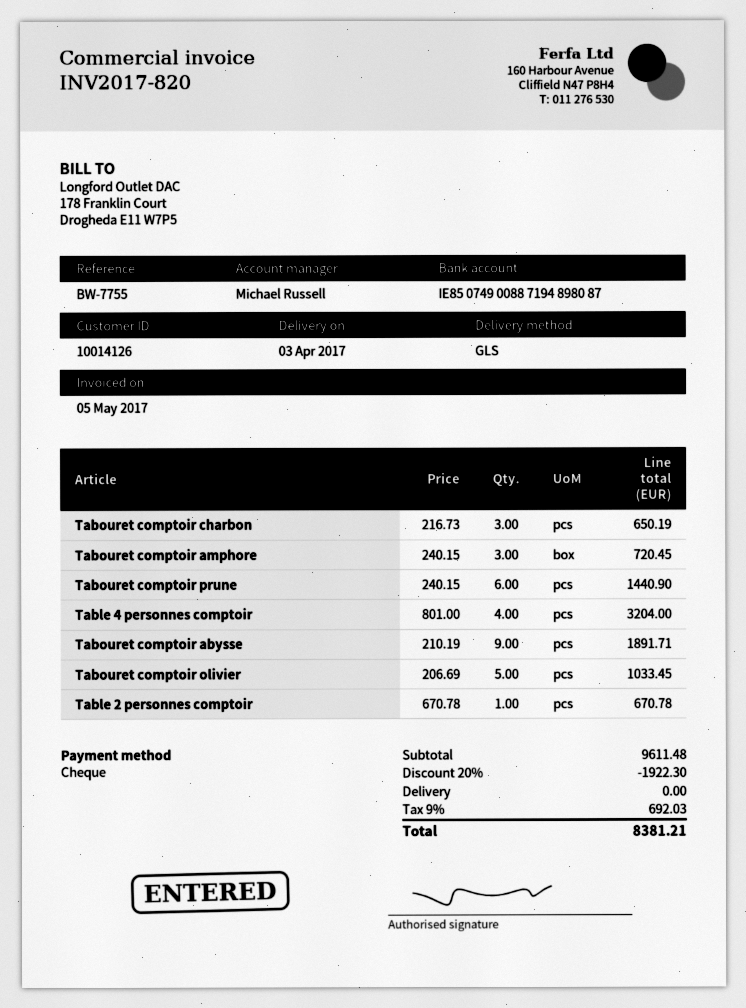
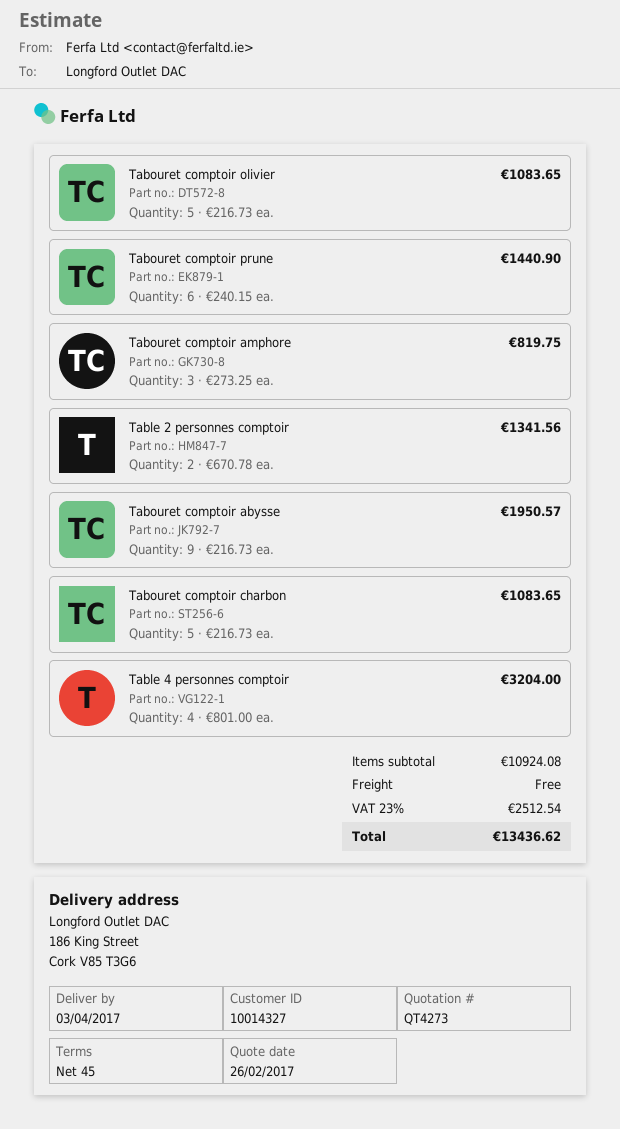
customer number: 10014126 -> 10014327
Tabouret comptoir charbon: 3 x 216.73 = 650.19 -> 5 x 216.73 = 1083.65
Tabouret comptoir amphore: 3 x 240.15 = 720.45 -> 3 x 273.25 = 819.75
Tabouret comptoir abysse: 9 x 210.19 = 1891.71 -> 9 x 216.73 = 1950.57
Tabouret comptoir olivier: 5 x 206.69 = 1033.45 -> 5 x 216.73 = 1083.65
Table 2 personnes comptoir: 1 x 670.78 = 670.78 -> 2 x 670.78 = 1341.56
subtotal: 9611.48 -> 10924.08
discount: 20% = 1922.30 -> none
tax: 9% = 692.03 -> 23% = 2512.54
total: 8381.21 -> 13436.62

